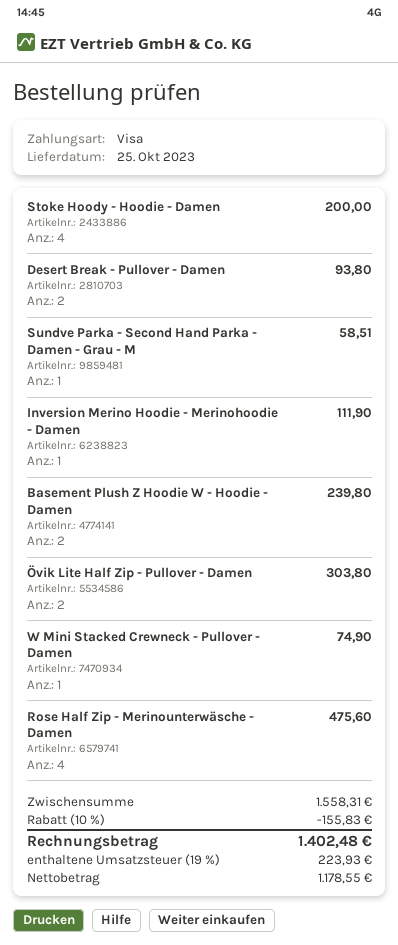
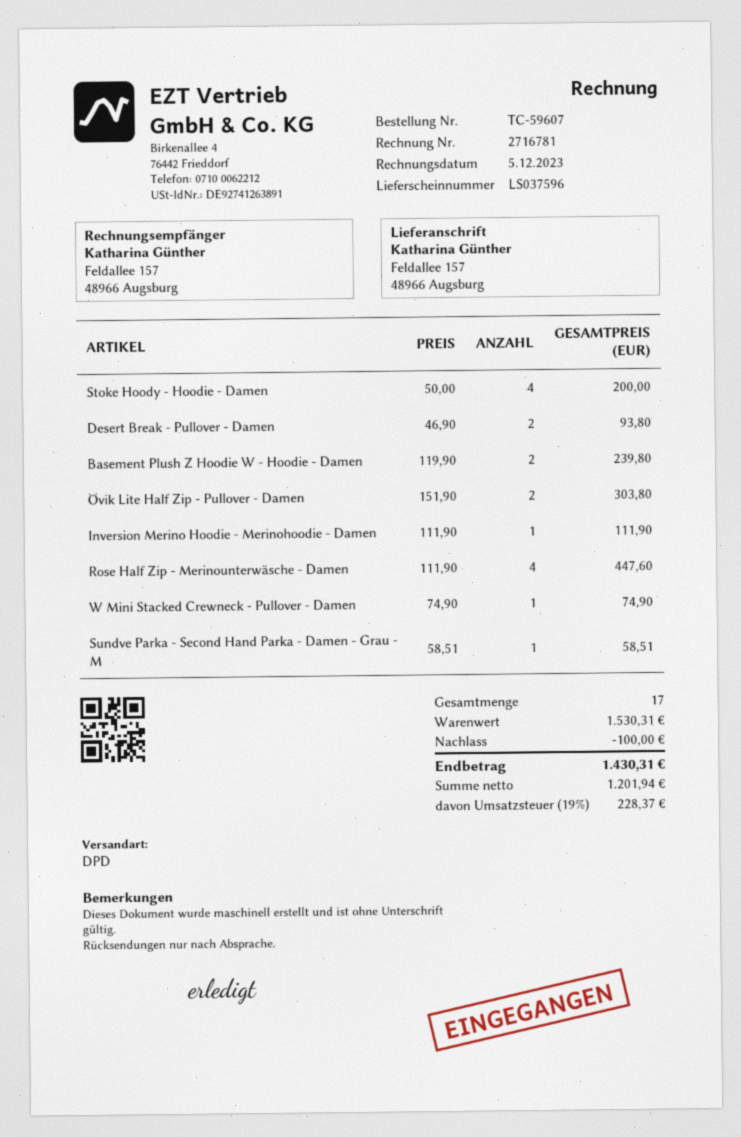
Rose Half Zip - Merinounterwäsche - Damen: 4 for 475.60 -> 4 for 447.60
subtotal: 1558.31 -> 1530.31
discount: 155.83 -> 100.00
net: 1178.55 -> 1201.94
tax: 19% = 223.93 -> 19% = 228.37
total: 1402.48 -> 1430.31

